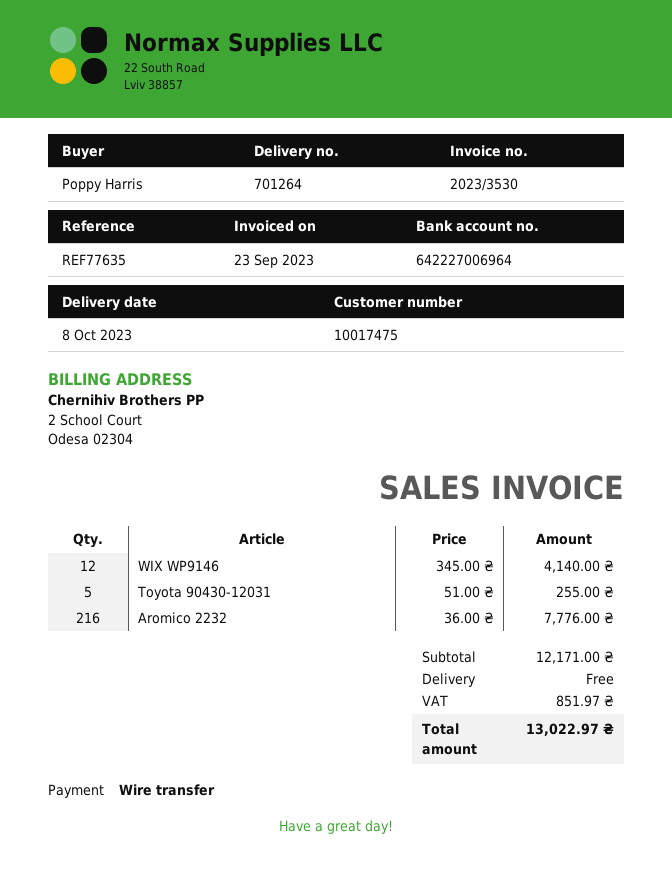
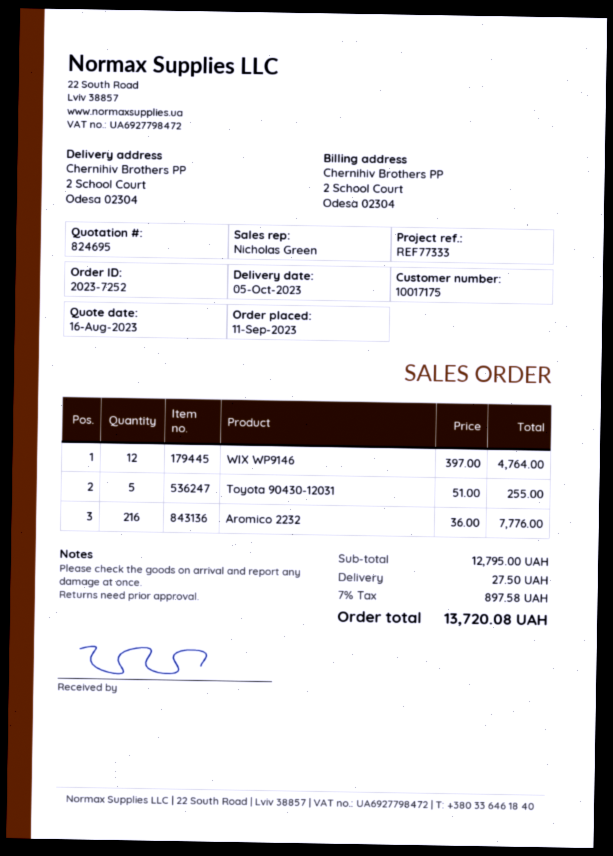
delivery date: 2023-10-08 -> 2023-10-05
customer number: 10017475 -> 10017175
reference: REF77635 -> REF77333
WIX WP9146: 12 x 345.00 = 4140.00 -> 12 x 397.00 = 4764.00
subtotal: 12171.00 -> 12795.00
shipping: 0.00 -> 27.50
tax: 851.97 -> 897.58
total: 13022.97 -> 13720.08

